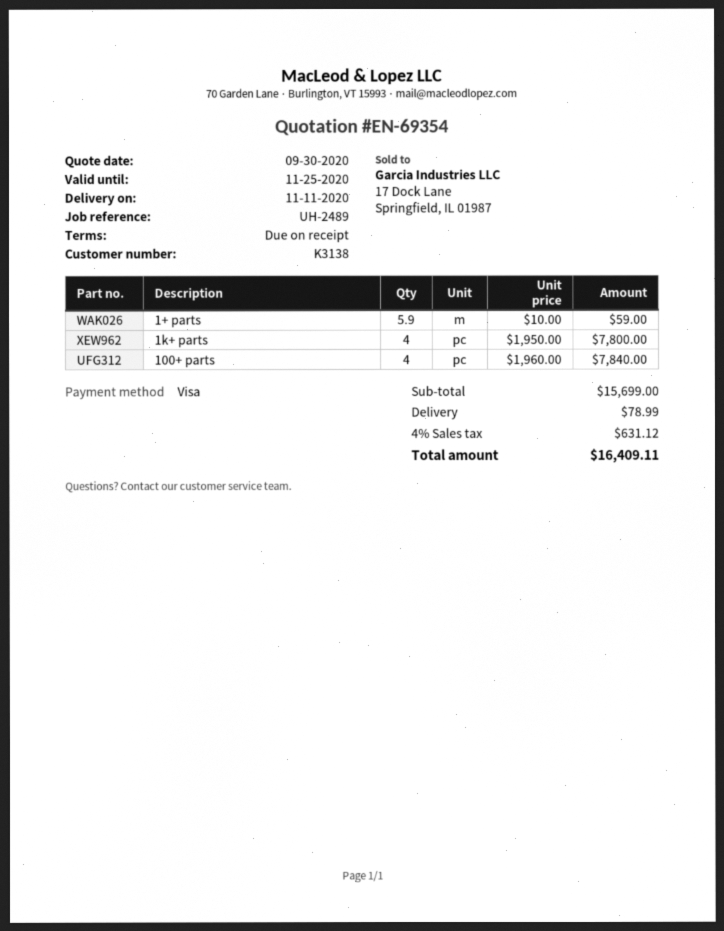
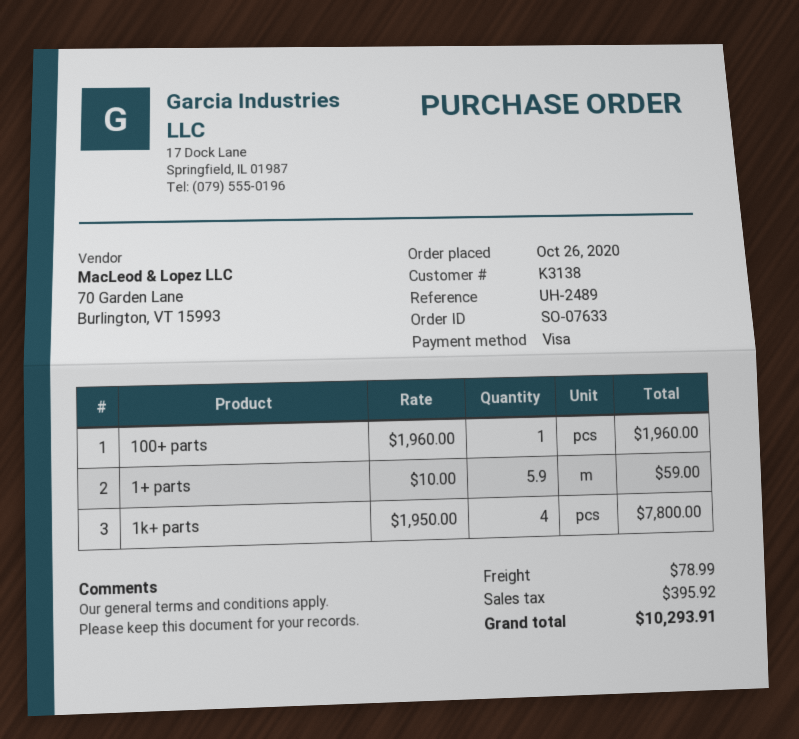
100+ parts: 4 x 1960.00 = 7840.00 -> 1 x 1960.00 = 1960.00
tax: 631.12 -> 395.92
total: 16409.11 -> 10293.91

